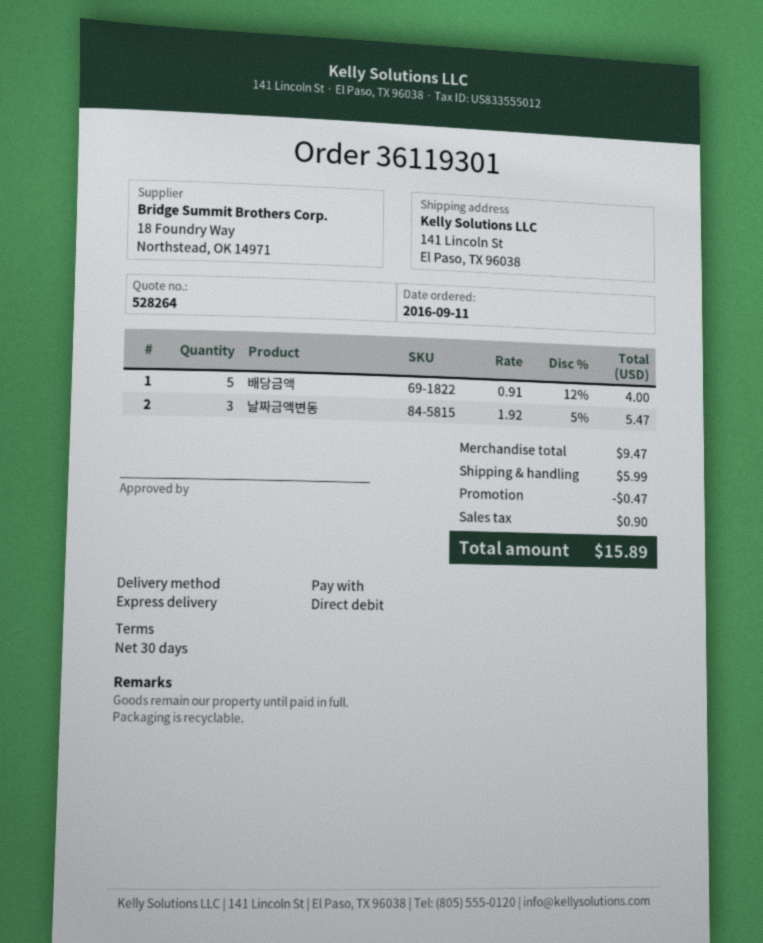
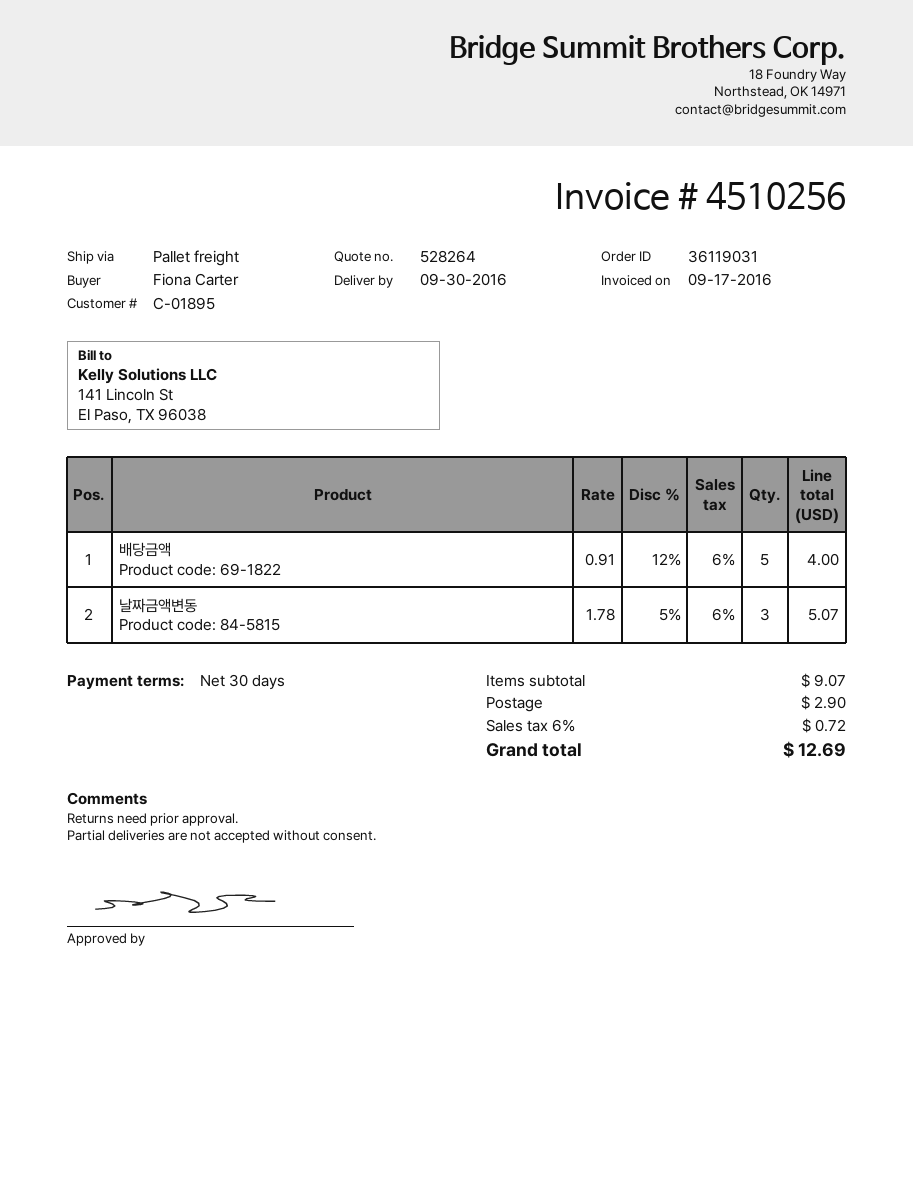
order number: 36119301 -> 36119031
shipping method: express -> pallet freight
날짜금액변동: 3 x 1.92 - 5% = 5.47 -> 3 x 1.78 - 5% = 5.07
subtotal: 9.47 -> 9.07
discount: 0.47 -> none
shipping: 5.99 -> 2.90
tax: 0.90 -> 0.72
total: 15.89 -> 12.69

